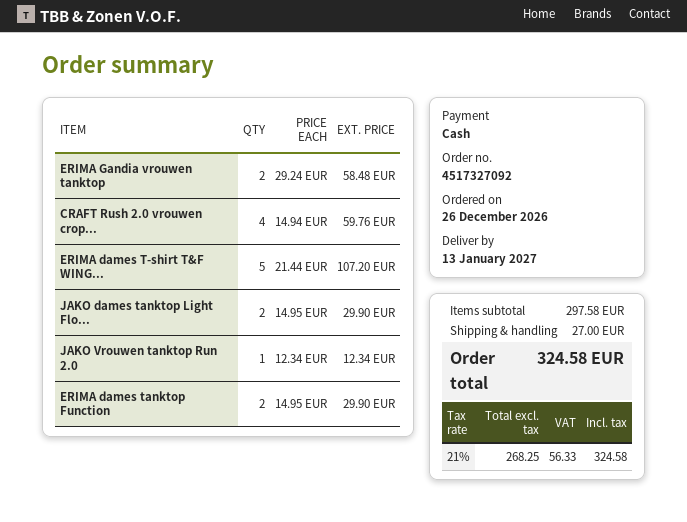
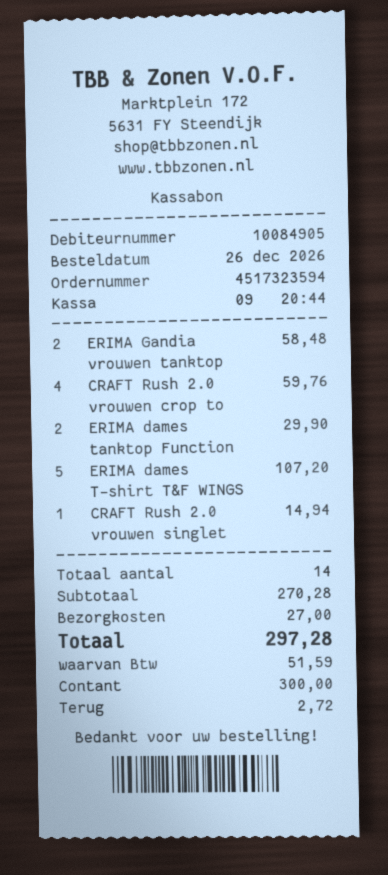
order number: 4517327092 -> 4517323594
JAKO dames tanktop Light Flo...: 2 for 29.90 -> none
JAKO Vrouwen tanktop Run 2.0: 1 for 12.34 -> none
CRAFT Rush 2.0 vrouwen singlet: none -> 1 for 14.94
subtotal: 297.58 -> 270.28
tax: 56.33 -> 51.59
total: 324.58 -> 297.28

